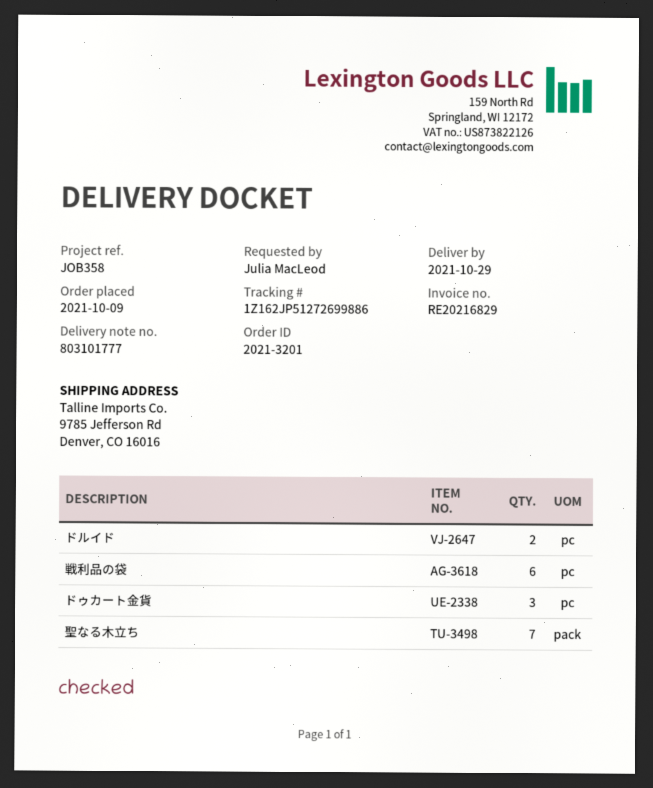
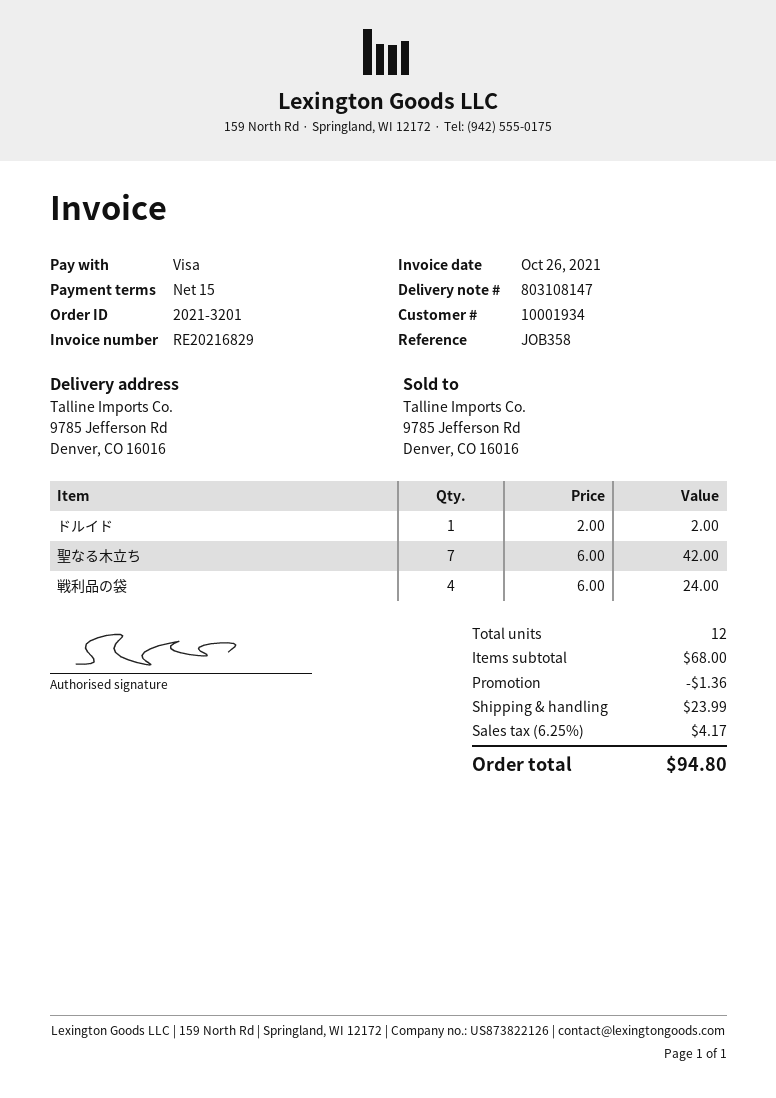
delivery note number: 803101777 -> 803108147
ドルイド: 2 -> 1
戦利品の袋: 6 -> 4
ドゥカート金貨: 3 -> none

